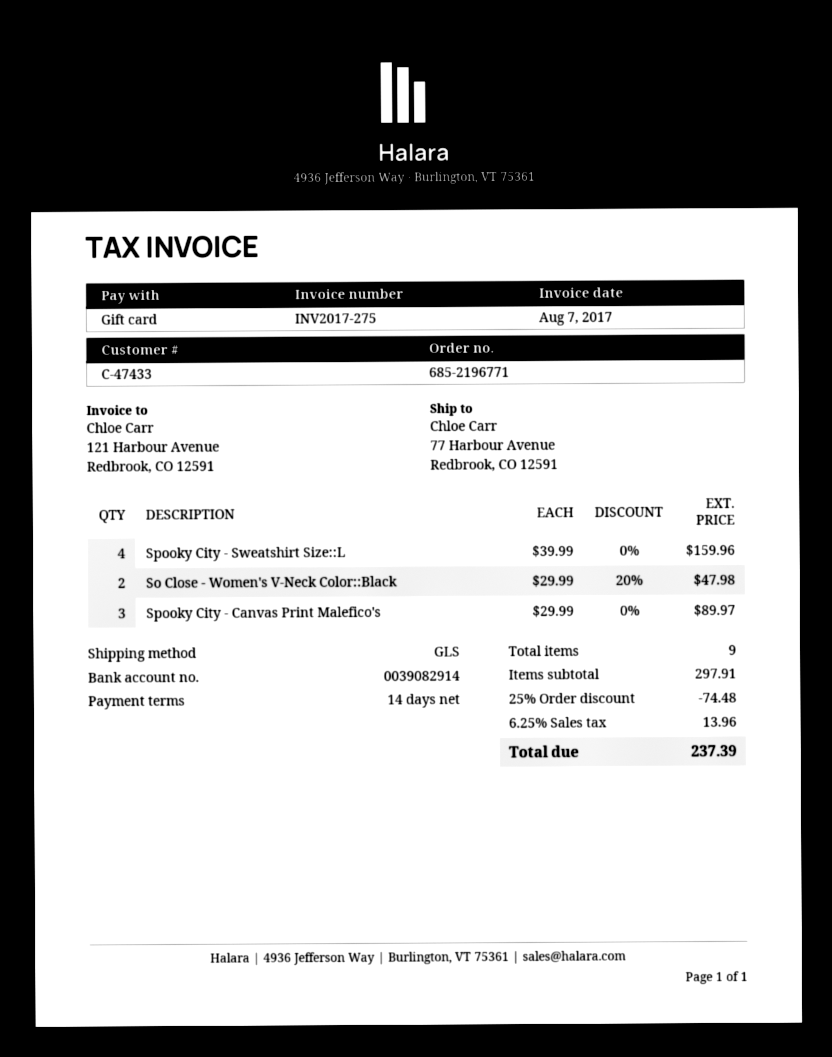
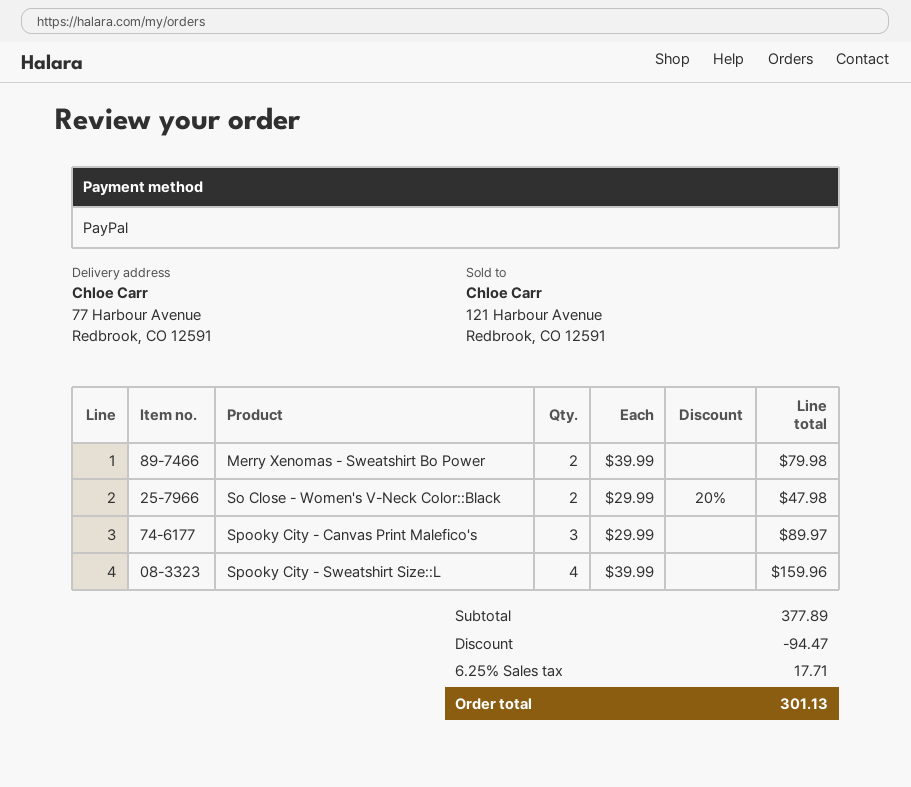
payment method: gift card -> PayPal
Merry Xenomas - Sweatshirt Bo Power: none -> 2 x 39.99 = 79.98
subtotal: 297.91 -> 377.89
discount: 74.48 -> 94.47
tax: 6.25% = 13.96 -> 6.25% = 17.71
total: 237.39 -> 301.13

